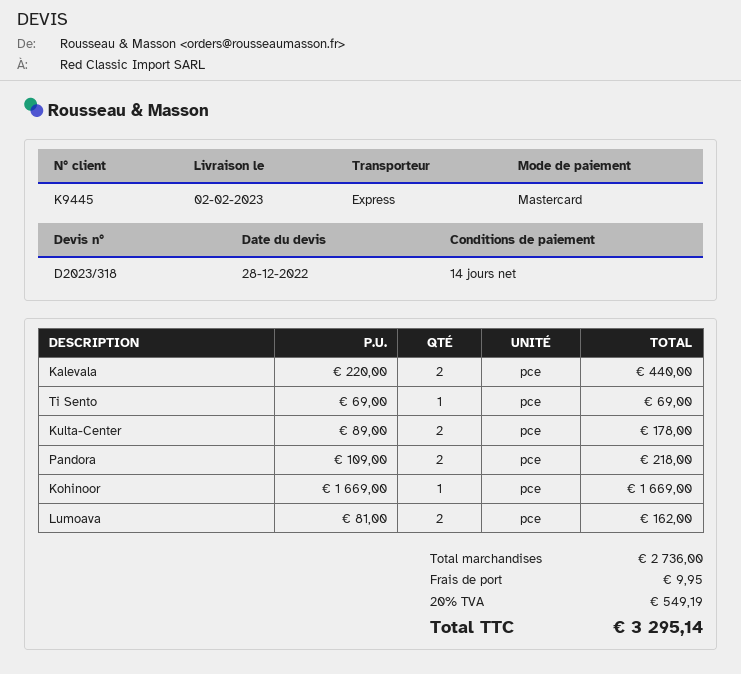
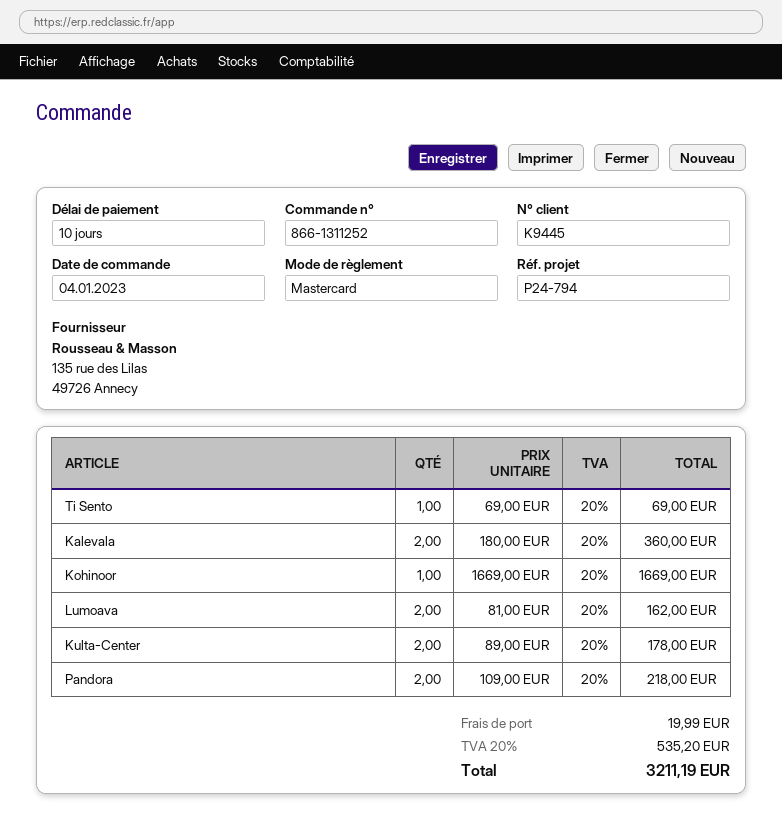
payment terms: 14 days -> 10 days
Kalevala: 2 x 220.00 = 440.00 -> 2 x 180.00 = 360.00
shipping: 9.95 -> 19.99
tax: 20% = 549.19 -> 20% = 535.20
total: 3295.14 -> 3211.19

